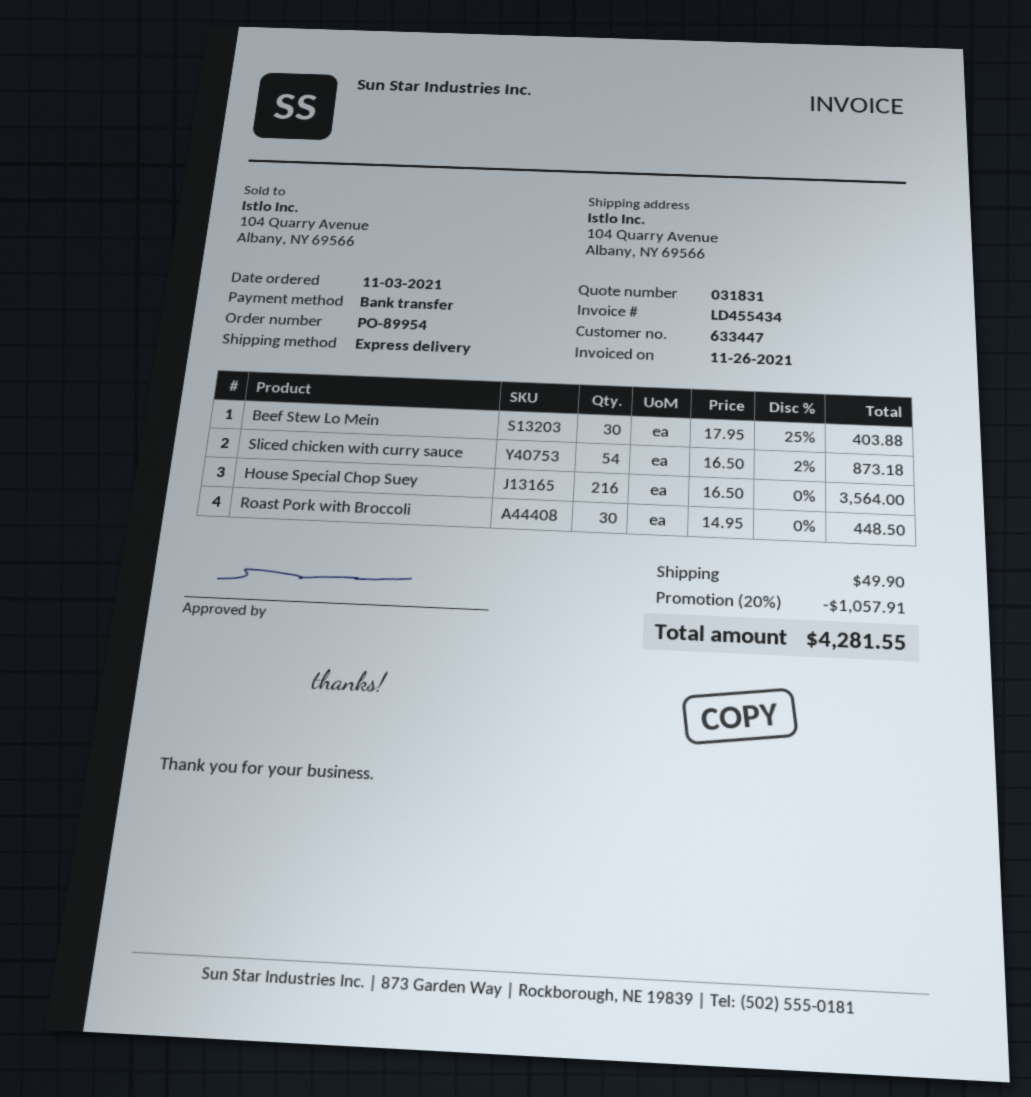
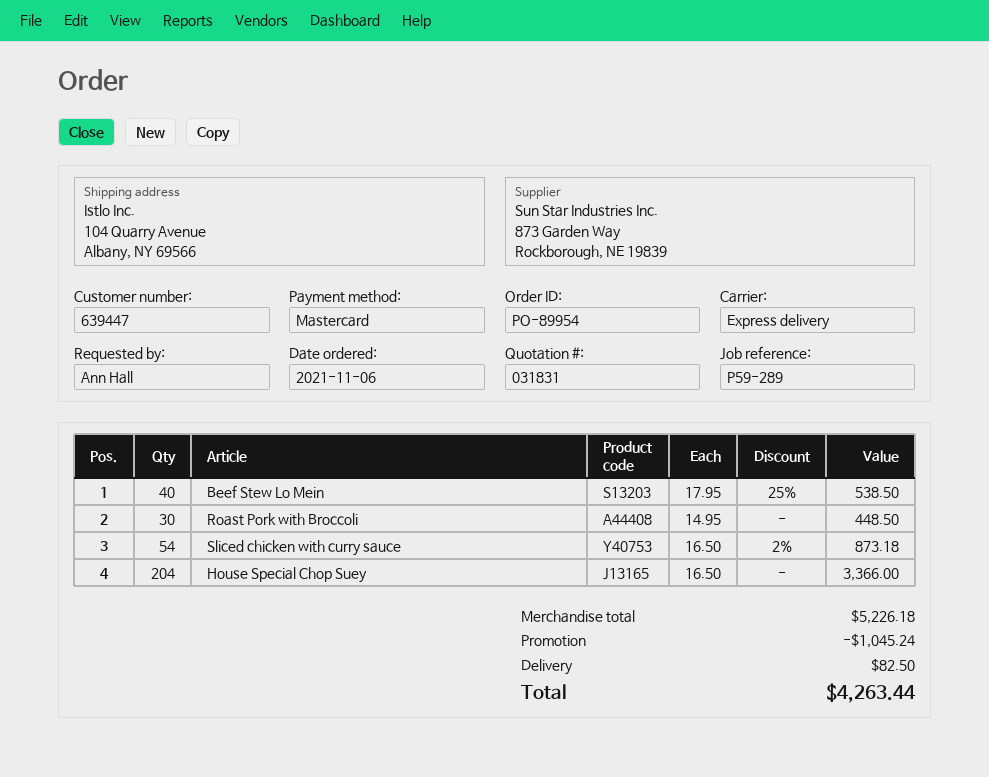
order date: 2021-11-03 -> 2021-11-06
customer number: 633447 -> 639447
payment method: bank transfer -> Mastercard
Beef Stew Lo Mein: 30 x 17.95 - 25% = 403.88 -> 40 x 17.95 - 25% = 538.50
House Special Chop Suey: 216 x 16.50 = 3564.00 -> 204 x 16.50 = 3366.00
discount: 1057.91 -> 1045.24
shipping: 49.90 -> 82.50
total: 4281.55 -> 4263.44

